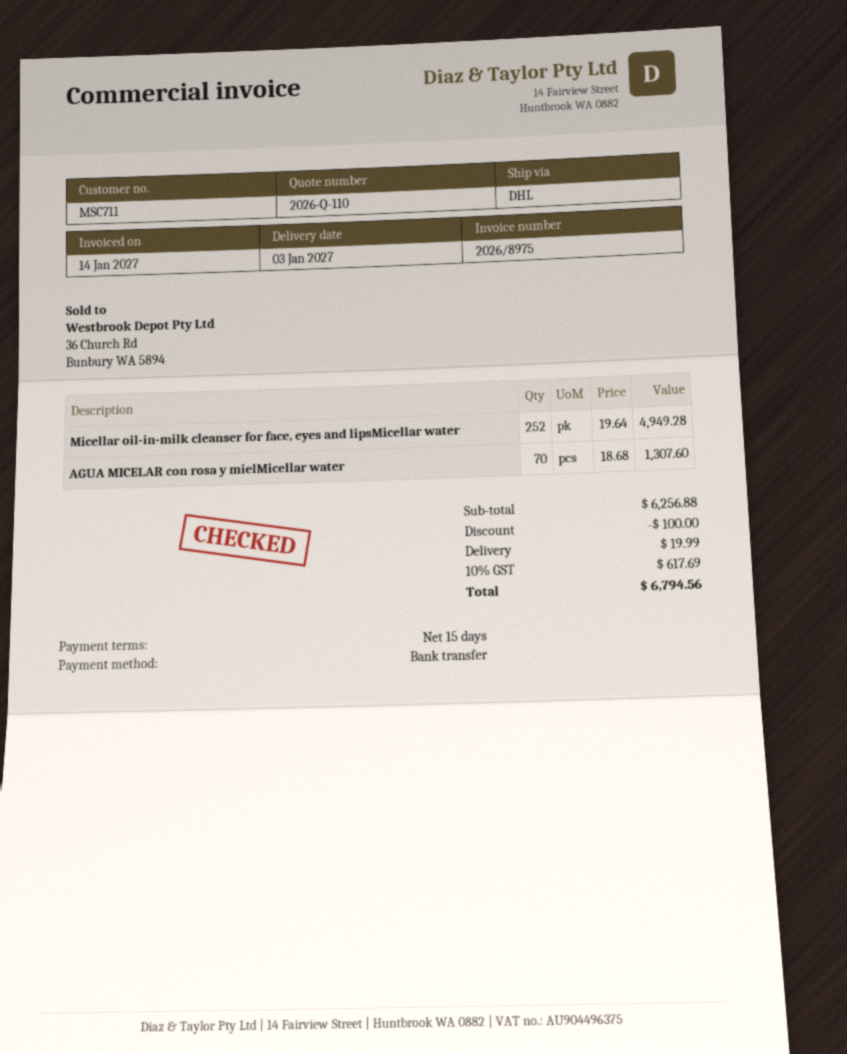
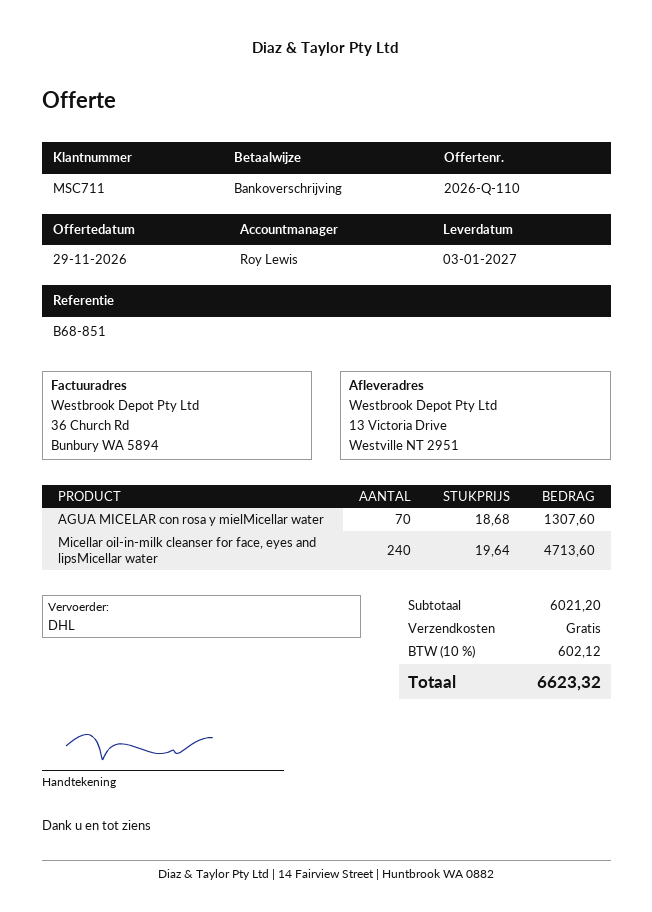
Micellar oil-in-milk cleanser for face, eyes and lipsMicellar water: 252 x 19.64 = 4949.28 -> 240 x 19.64 = 4713.60
subtotal: 6256.88 -> 6021.20
discount: 100.00 -> none
shipping: 19.99 -> 0.00
tax: 10% = 617.69 -> 10% = 602.12
total: 6794.56 -> 6623.32

